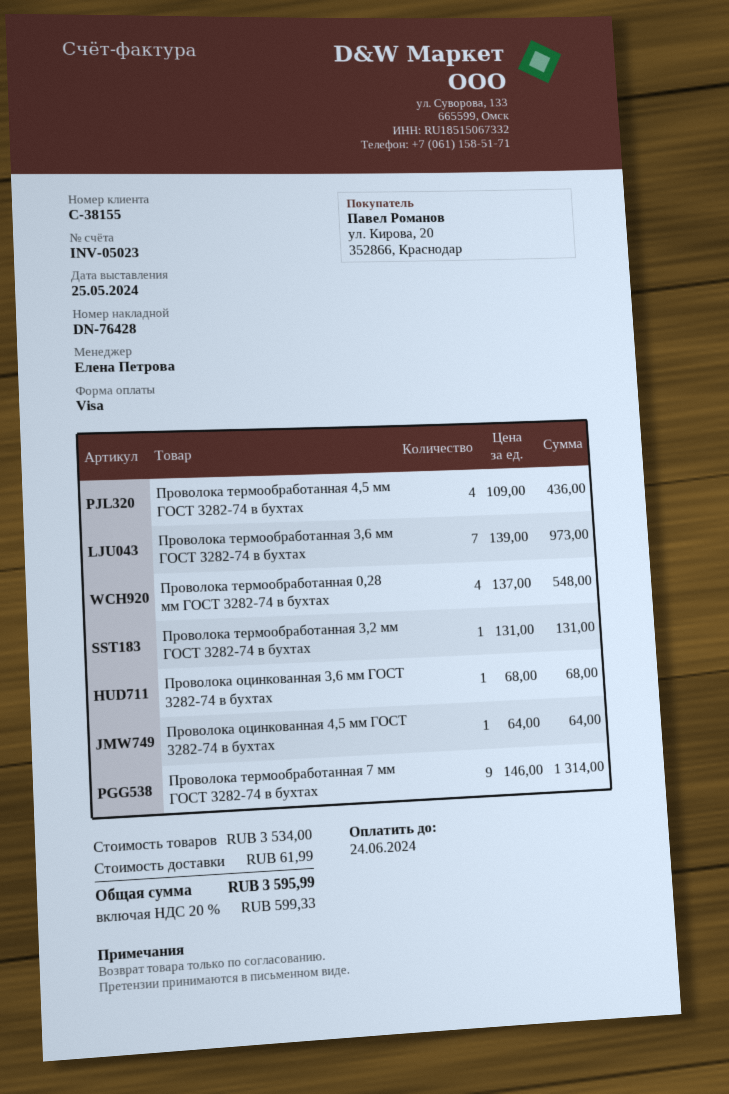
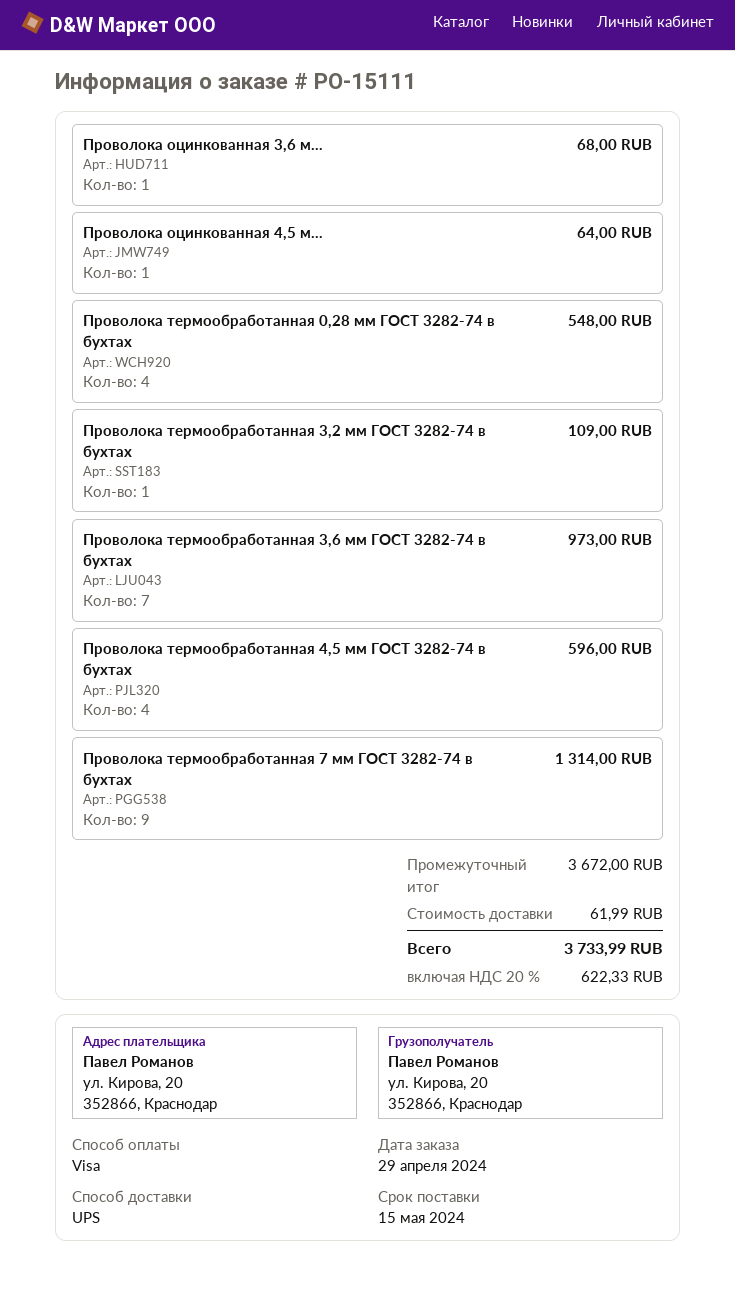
Проволока термообработанная 4,5 мм ГОСТ 3282-74 в бухтах: 4 for 436.00 -> 4 for 596.00
Проволока термообработанная 3,2 мм ГОСТ 3282-74 в бухтах: 1 for 131.00 -> 1 for 109.00
subtotal: 3534.00 -> 3672.00
tax: 20% = 599.33 -> 20% = 622.33
total: 3595.99 -> 3733.99

